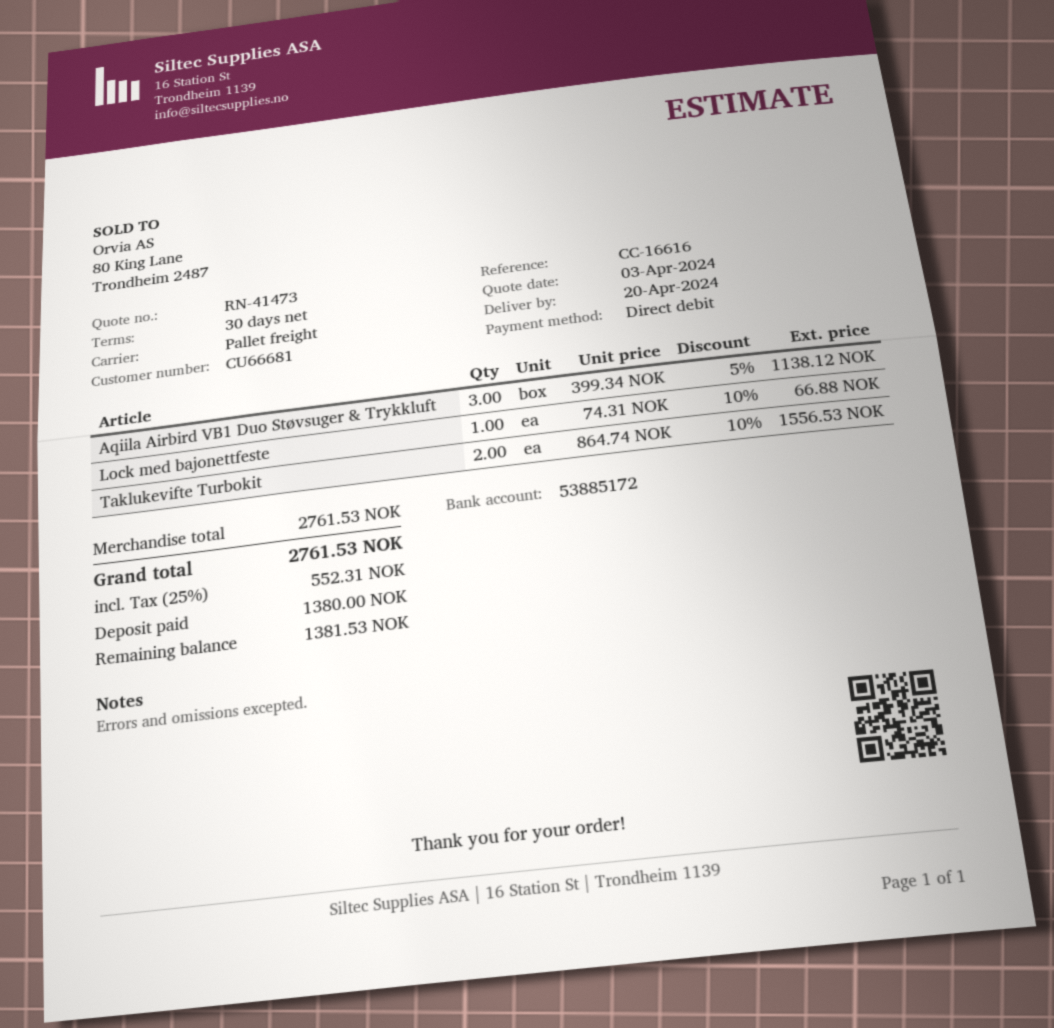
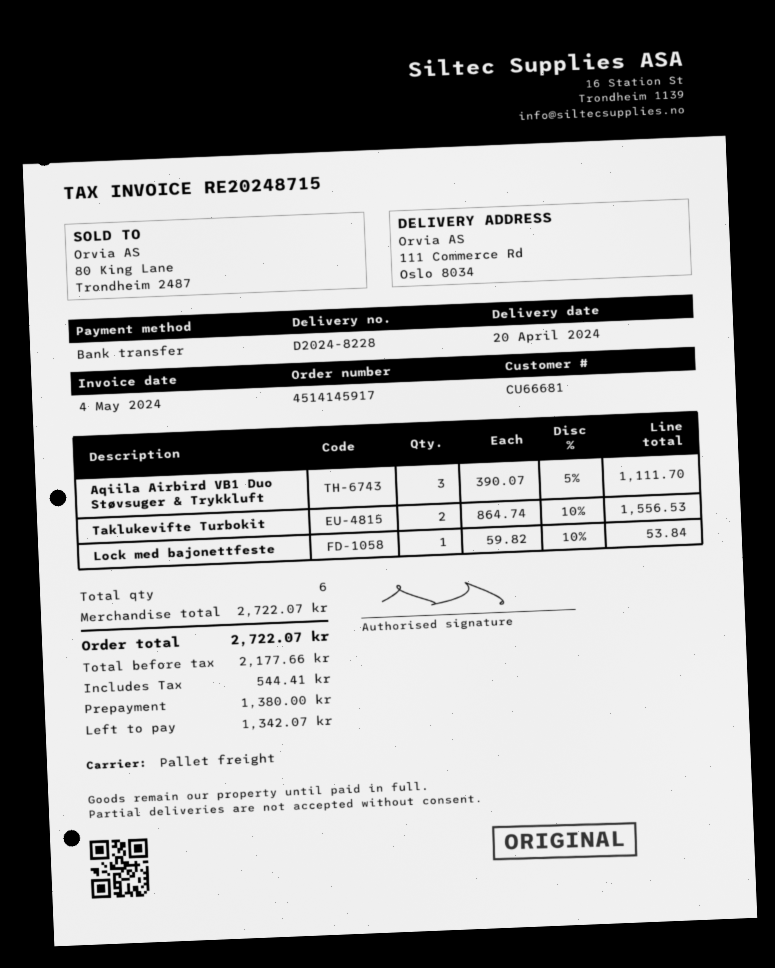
payment method: direct debit -> bank transfer
Aqiila Airbird VB1 Duo Støvsuger & Trykkluft: 3 x 399.34 - 5% = 1138.12 -> 3 x 390.07 - 5% = 1111.70
Lock med bajonettfeste: 1 x 74.31 - 10% = 66.88 -> 1 x 59.82 - 10% = 53.84
subtotal: 2761.53 -> 2722.07
tax: 552.31 -> 544.41
total: 2761.53 -> 2722.07
balance: 1381.53 -> 1342.07

